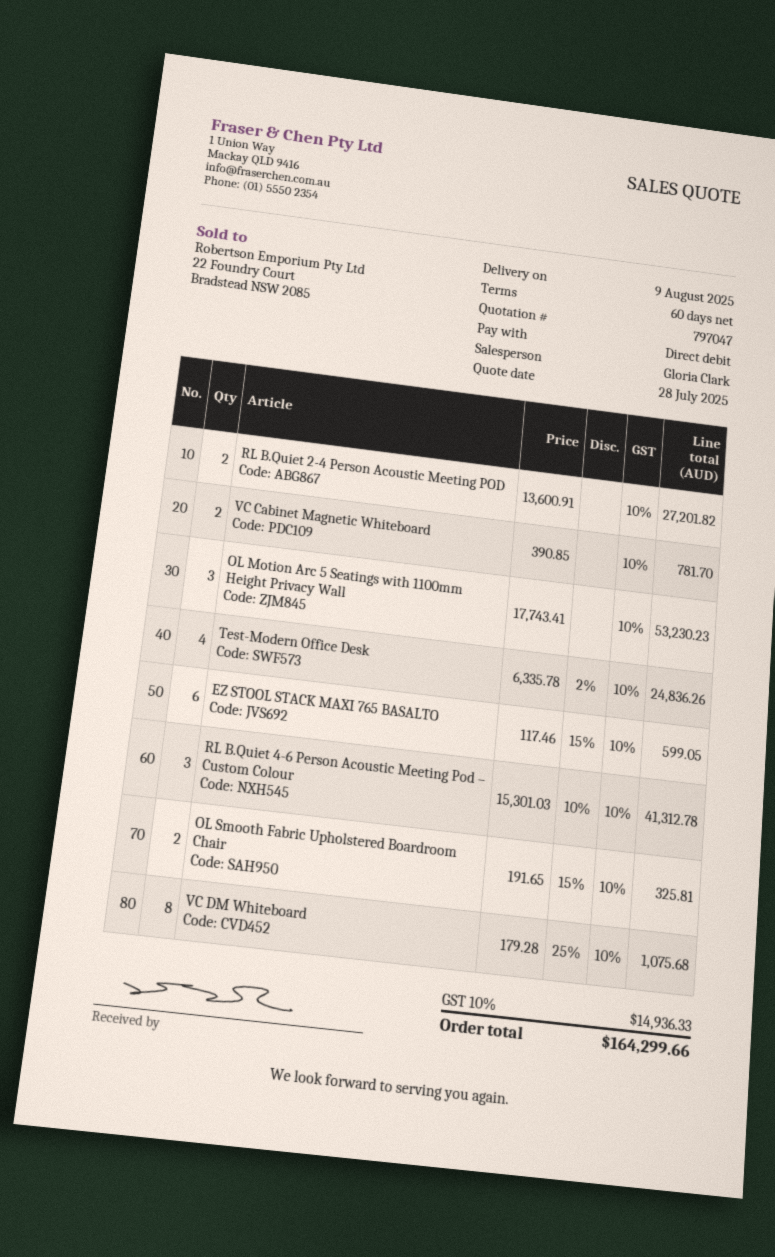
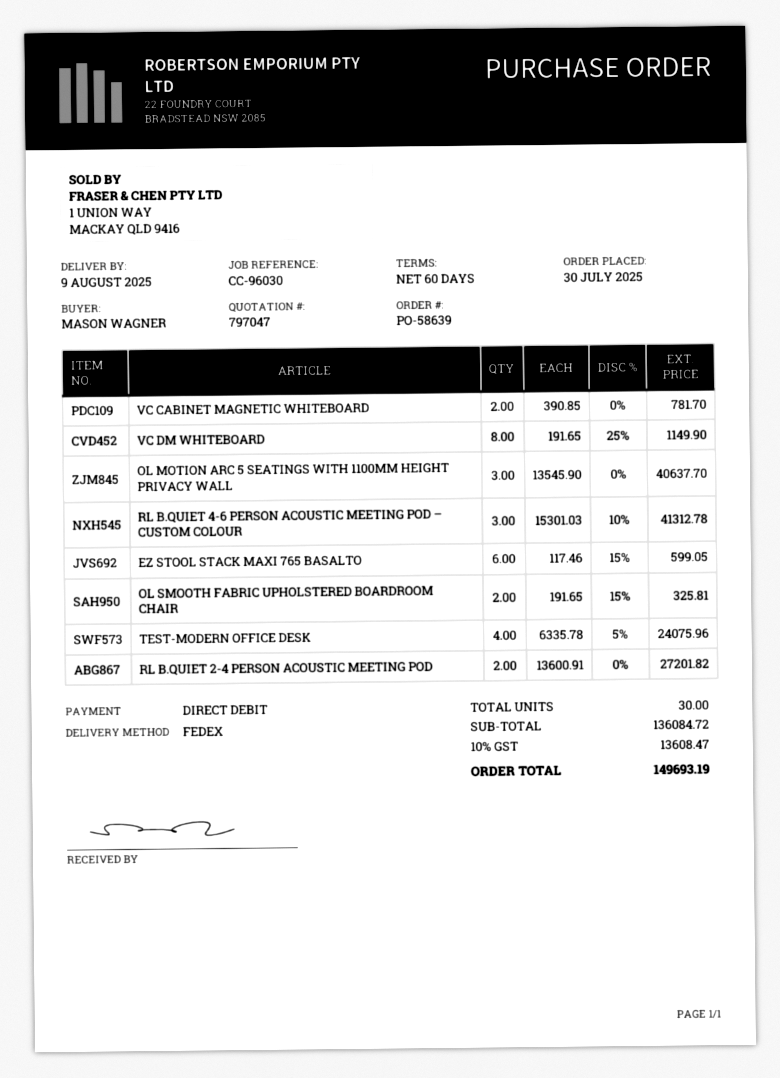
OL Motion Arc 5 Seatings with 1100mm Height Privacy Wall: 3 x 17743.41 = 53230.23 -> 3 x 13545.90 = 40637.70
Test-Modern Office Desk: 4 x 6335.78 - 2% = 24836.26 -> 4 x 6335.78 - 5% = 24075.96
VC DM Whiteboard: 8 x 179.28 - 25% = 1075.68 -> 8 x 191.65 - 25% = 1149.90
tax: 10% = 14936.33 -> 10% = 13608.47
total: 164299.66 -> 149693.19

